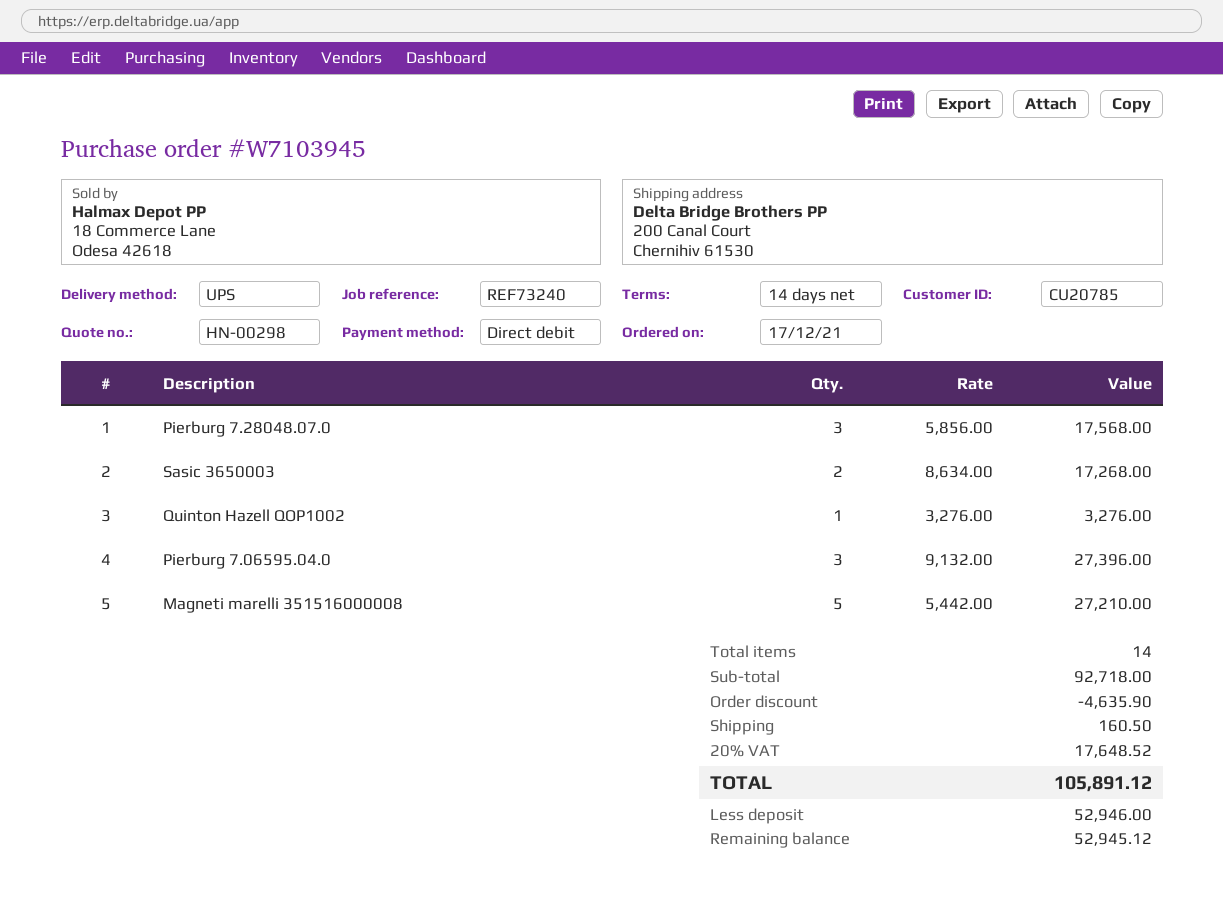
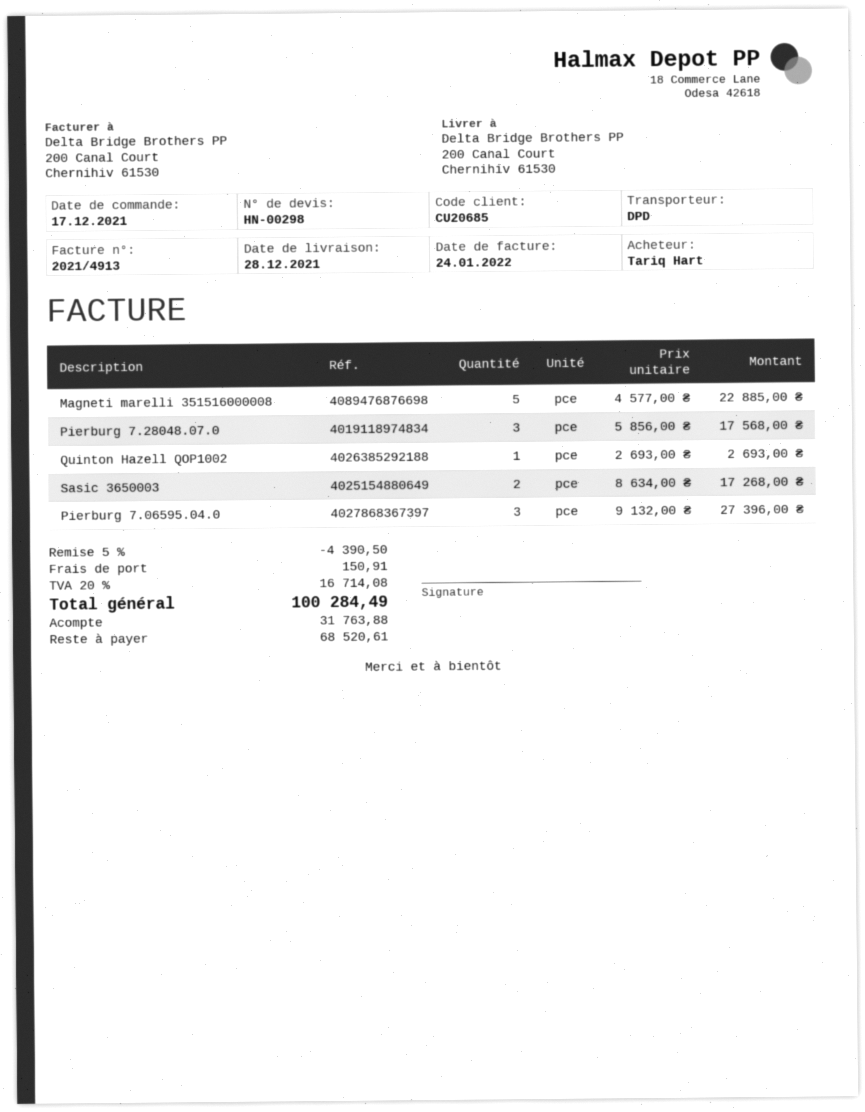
customer number: CU20785 -> CU20685
shipping method: UPS -> DPD
Quinton Hazell QOP1002: 1 x 3276.00 = 3276.00 -> 1 x 2693.00 = 2693.00
Magneti marelli 351516000008: 5 x 5442.00 = 27210.00 -> 5 x 4577.00 = 22885.00
discount: 4635.90 -> 4390.50
shipping: 160.50 -> 150.91
tax: 20% = 17648.52 -> 20% = 16714.08
total: 105891.12 -> 100284.49
deposit: 52946.00 -> 31763.88
balance: 52945.12 -> 68520.61

